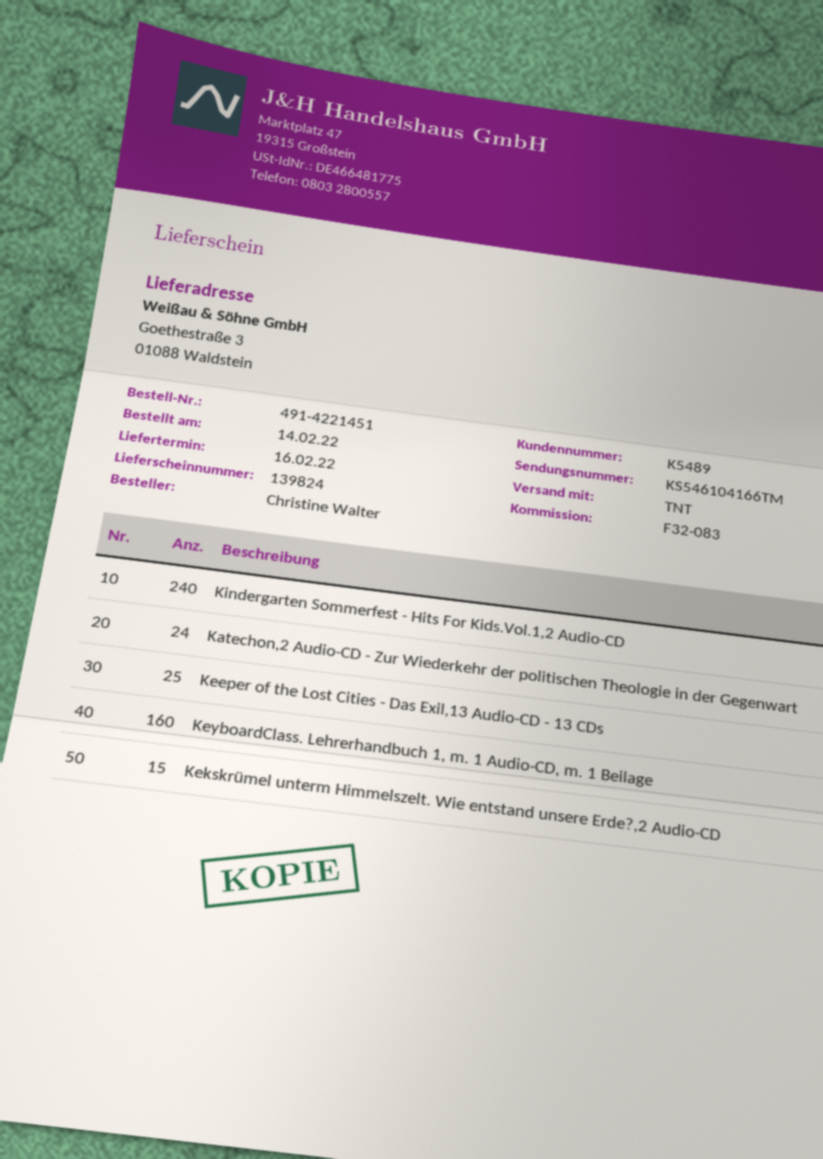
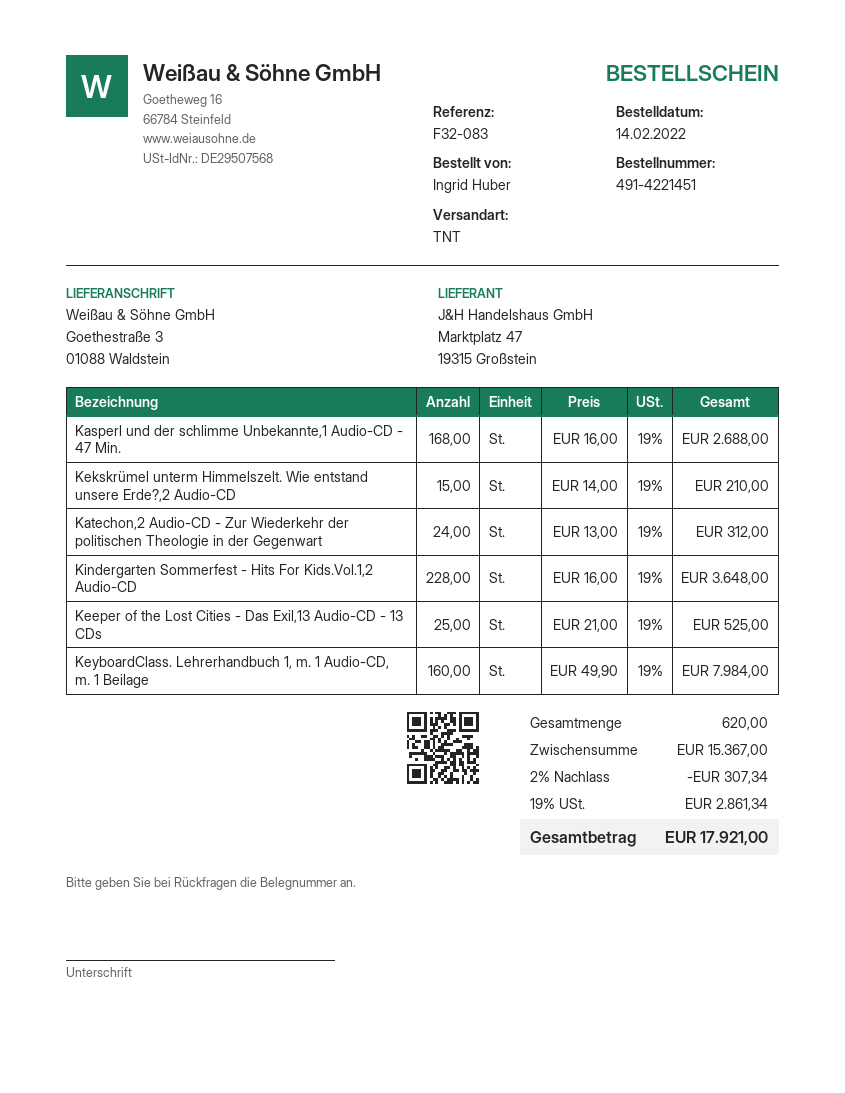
ordered by: Christine Walter -> Ingrid Huber
Kindergarten Sommerfest - Hits For Kids.Vol.1,2 Audio-CD: 240 -> 228
Kasperl und der schlimme Unbekannte,1 Audio-CD - 47 Min.: none -> 168

